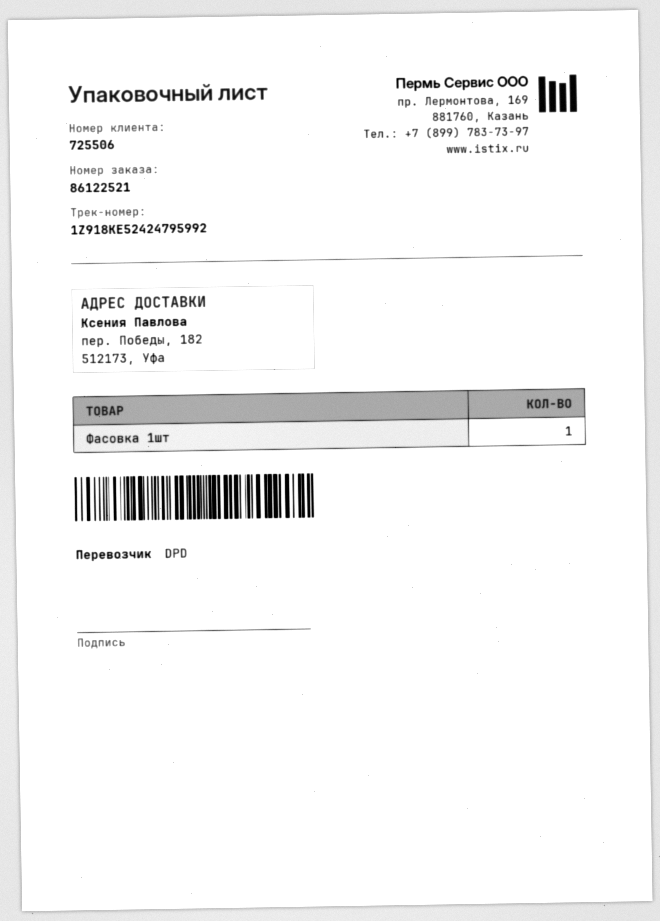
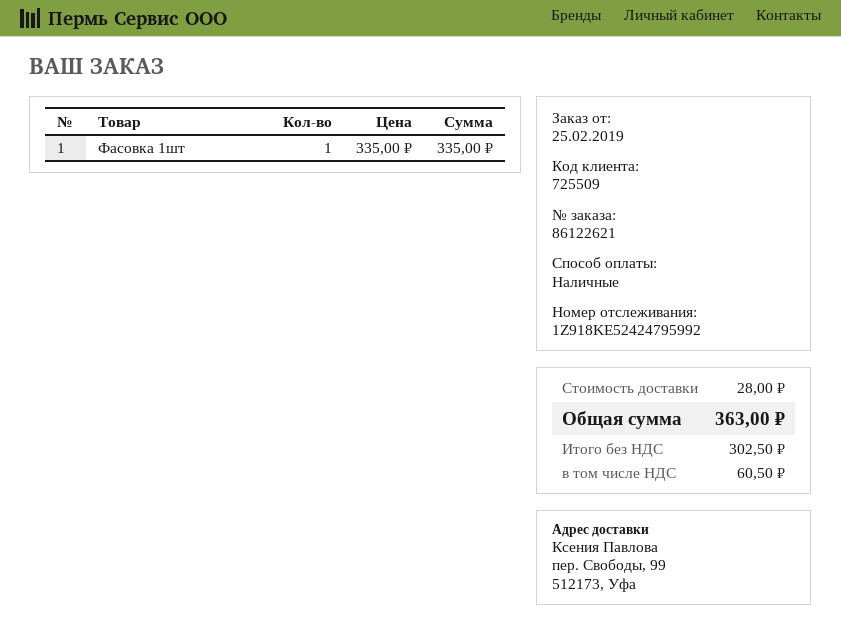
order number: 86122521 -> 86122621
customer number: 725506 -> 725509
ship to: пер. Победы, 182, 512173, Уфа -> пер. Свободы, 99, 512173, Уфа

